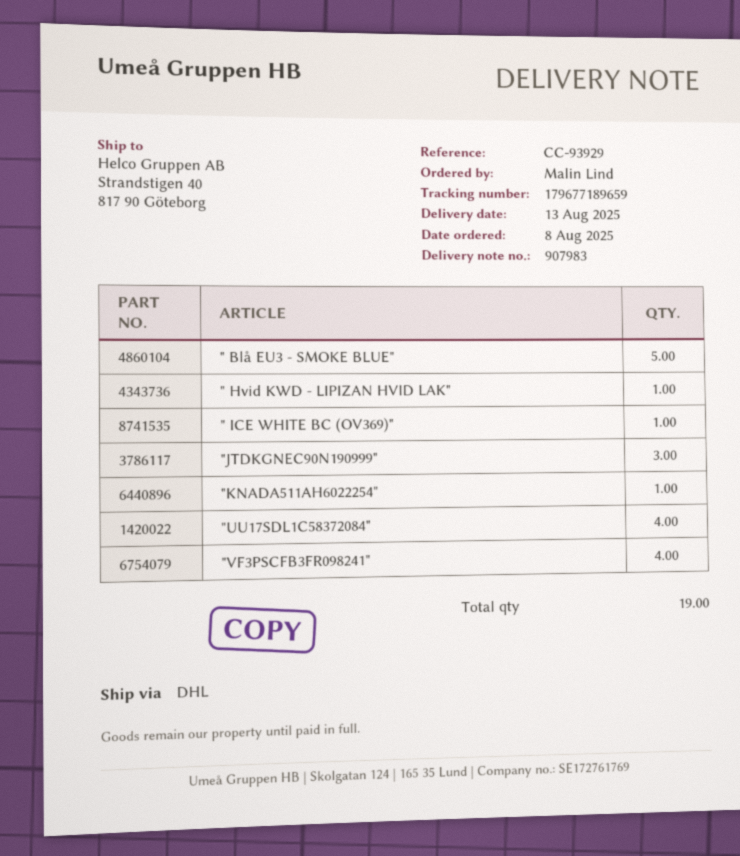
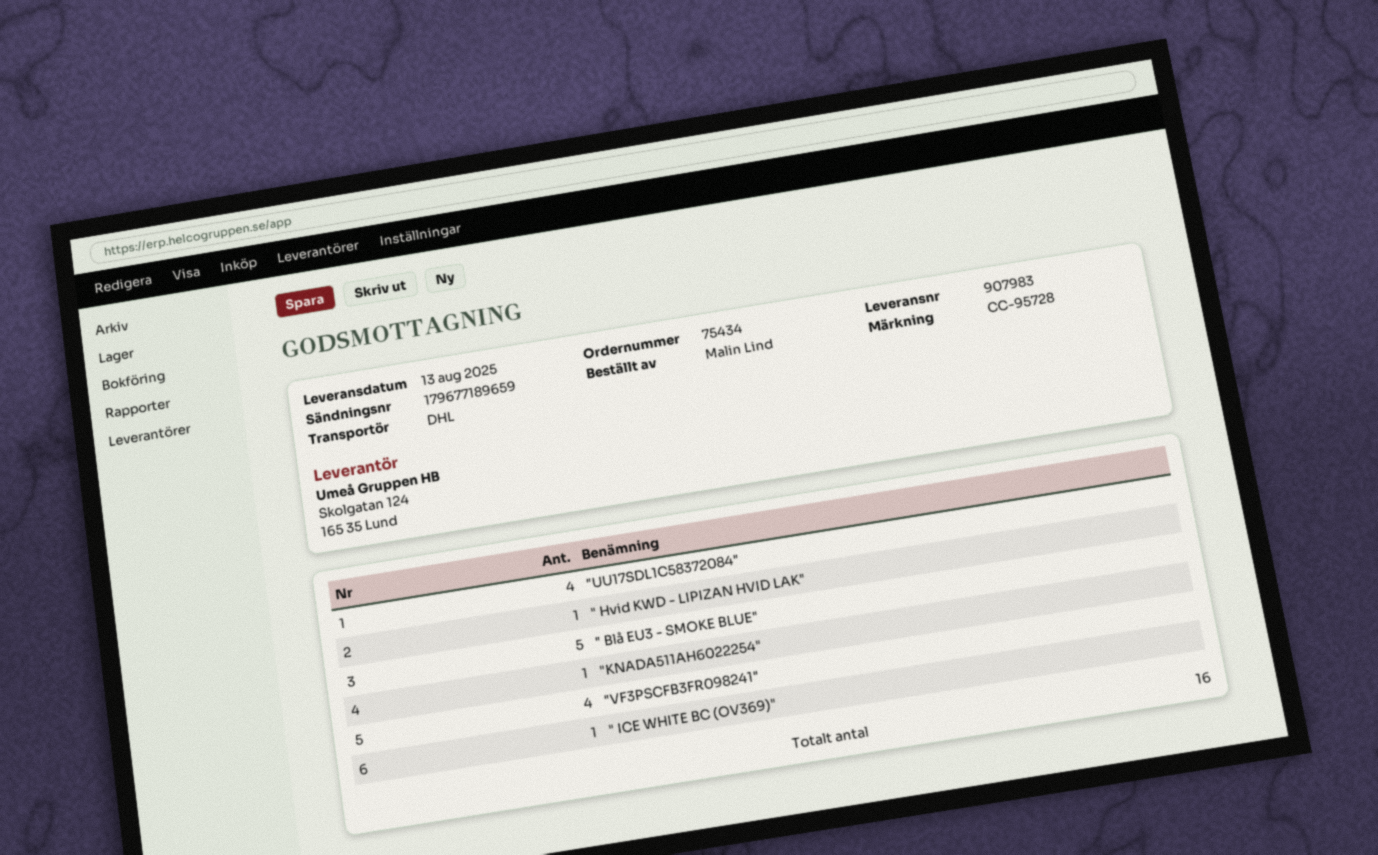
reference: CC-93929 -> CC-95728
"JTDKGNEC90N190999": 3 -> none
total quantity: 19 -> 16

